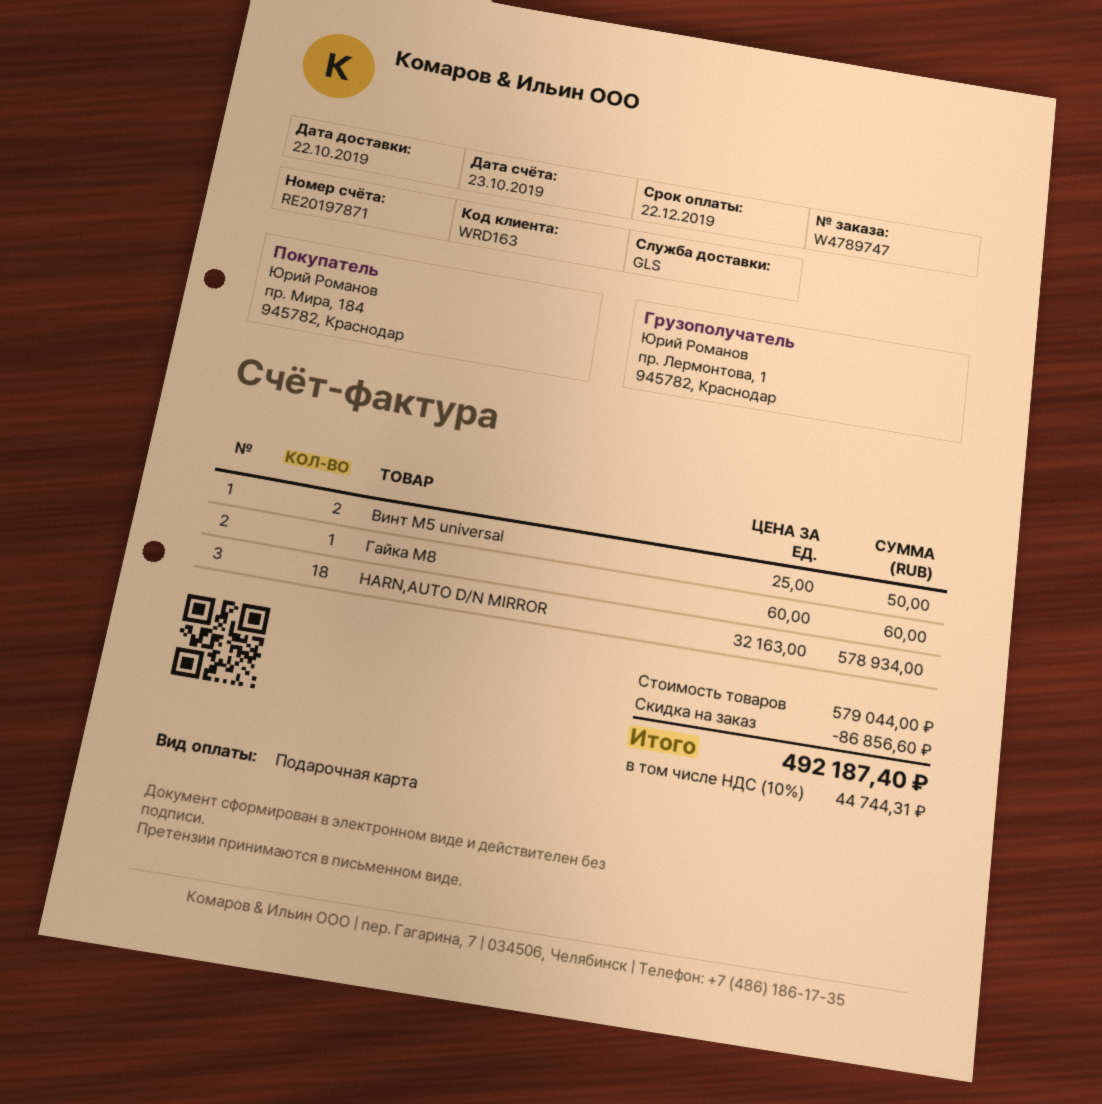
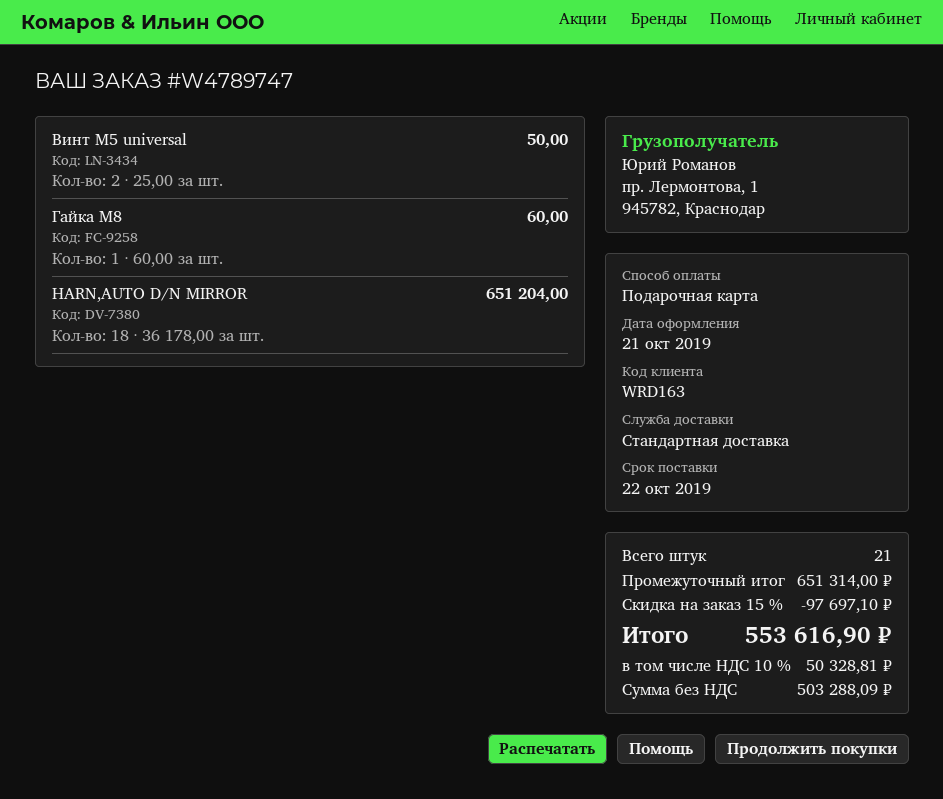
shipping method: GLS -> standard
HARN,AUTO D/N MIRROR: 18 x 32163.00 = 578934.00 -> 18 x 36178.00 = 651204.00
subtotal: 579044.00 -> 651314.00
discount: 86856.60 -> 97697.10
tax: 10% = 44744.31 -> 10% = 50328.81
total: 492187.40 -> 553616.90

